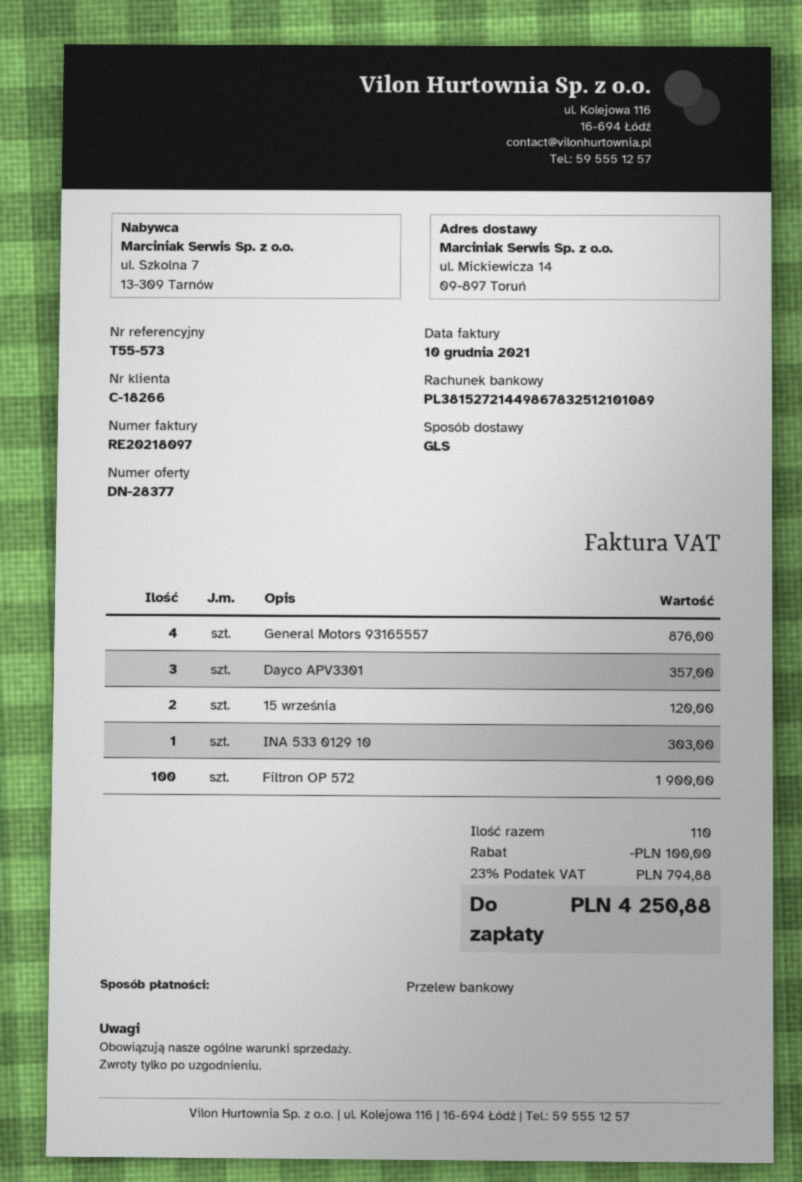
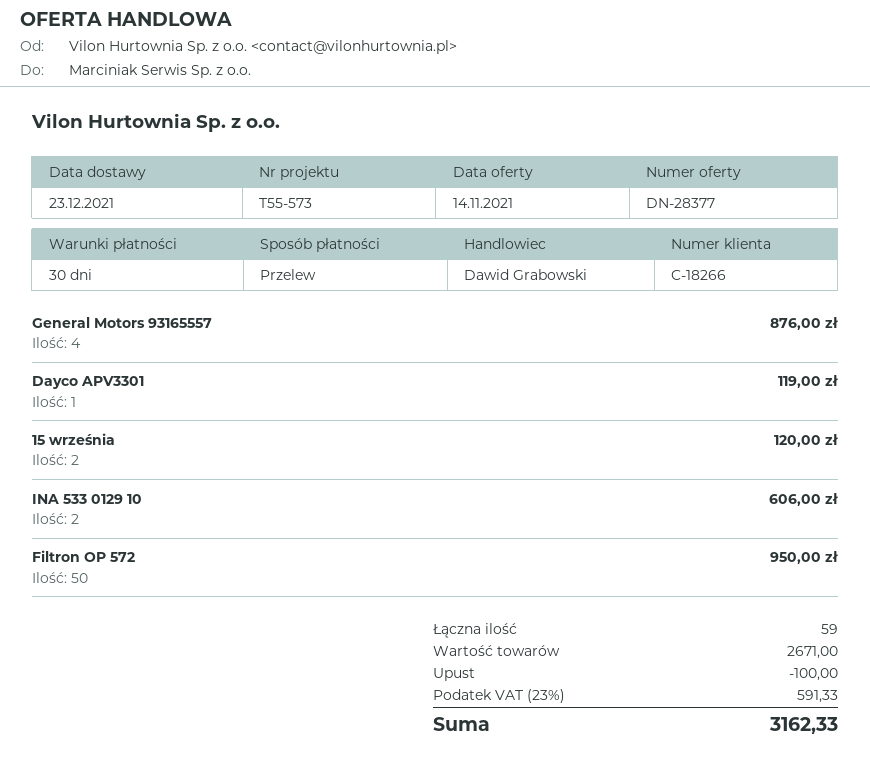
Dayco APV3301: 3 for 357.00 -> 1 for 119.00
INA 533 0129 10: 1 for 303.00 -> 2 for 606.00
Filtron OP 572: 100 for 1900.00 -> 50 for 950.00
total quantity: 110 -> 59
tax: 23% = 794.88 -> 23% = 591.33
total: 4250.88 -> 3162.33

